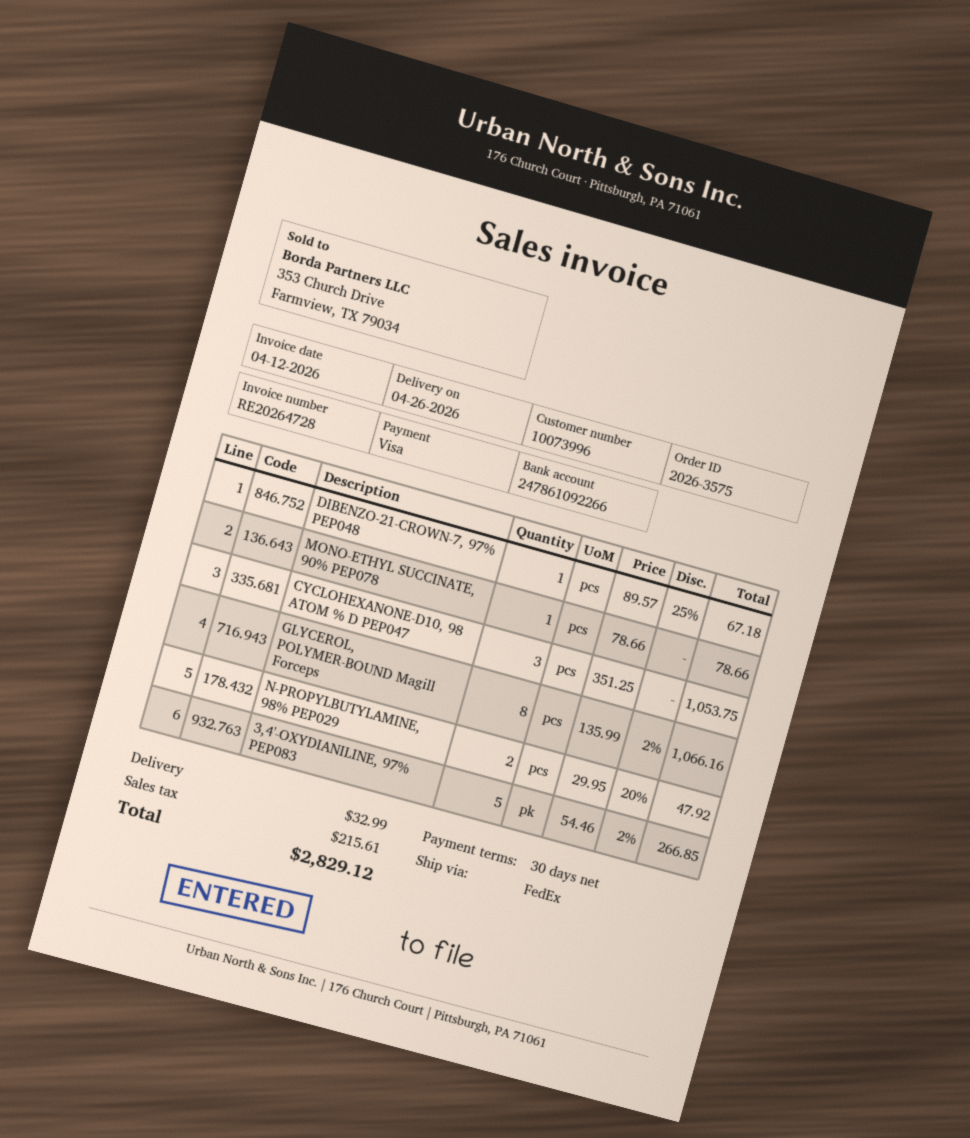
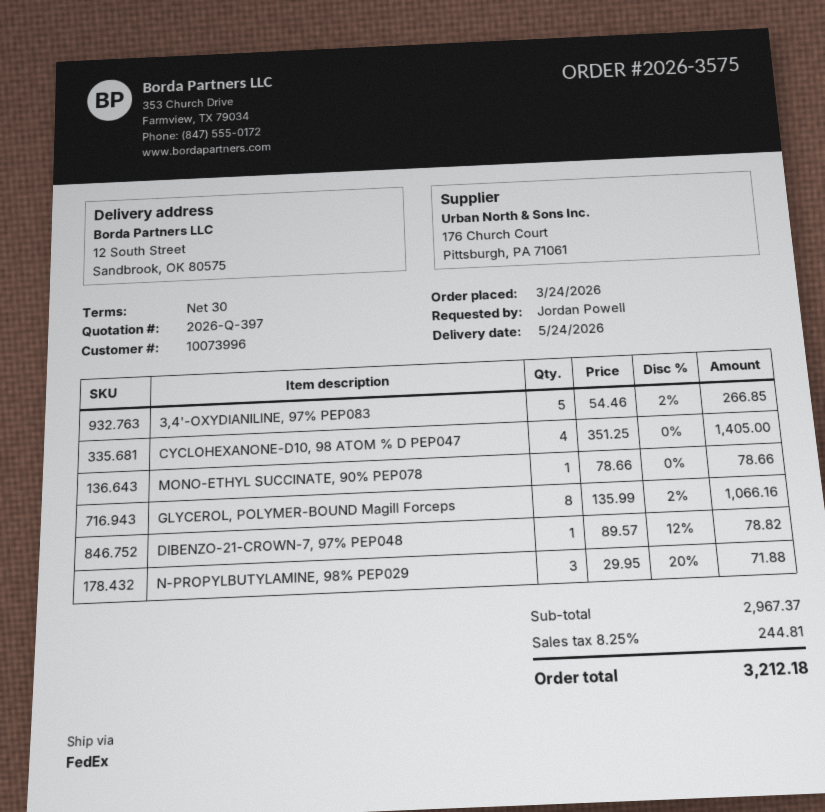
delivery date: 2026-04-26 -> 2026-05-24
DIBENZO-21-CROWN-7, 97% PEP048: 1 x 89.57 - 25% = 67.18 -> 1 x 89.57 - 12% = 78.82
CYCLOHEXANONE-D10, 98 ATOM % D PEP047: 3 x 351.25 = 1053.75 -> 4 x 351.25 = 1405.00
N-PROPYLBUTYLAMINE, 98% PEP029: 2 x 29.95 - 20% = 47.92 -> 3 x 29.95 - 20% = 71.88
shipping: 32.99 -> none
tax: 215.61 -> 244.81
total: 2829.12 -> 3212.18

